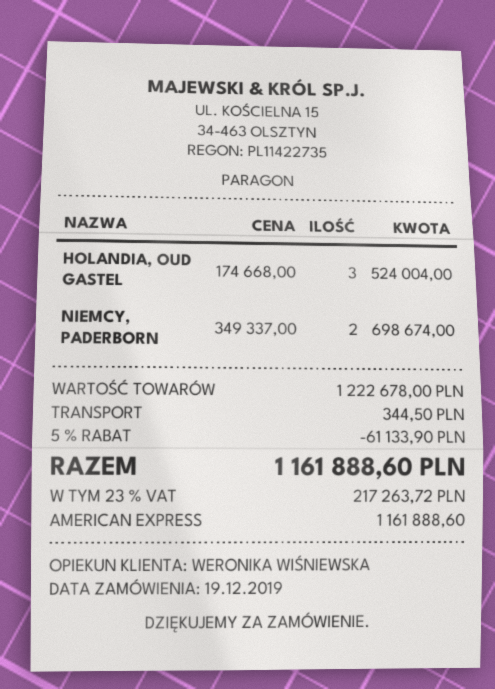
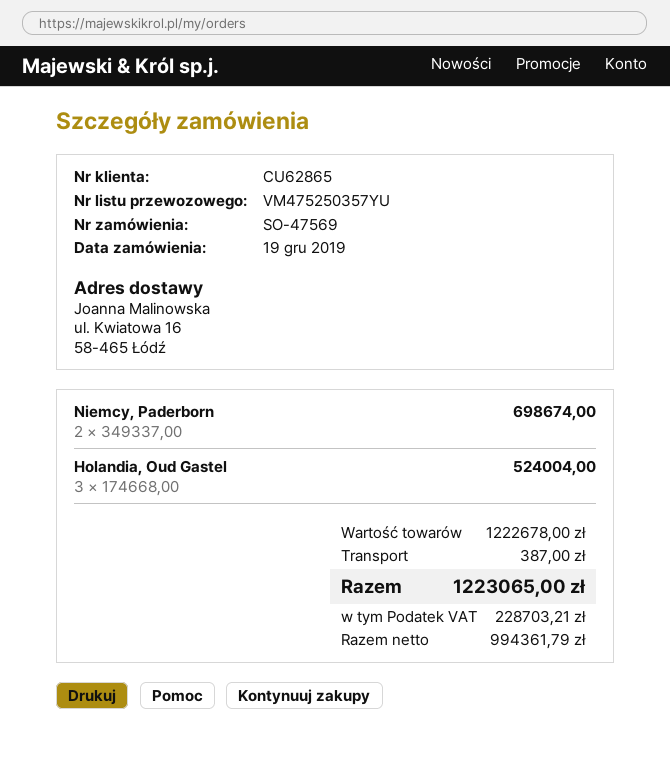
discount: 5% = 61133.90 -> none
shipping: 344.50 -> 387.00
tax: 217263.72 -> 228703.21
total: 1161888.60 -> 1223065.00

